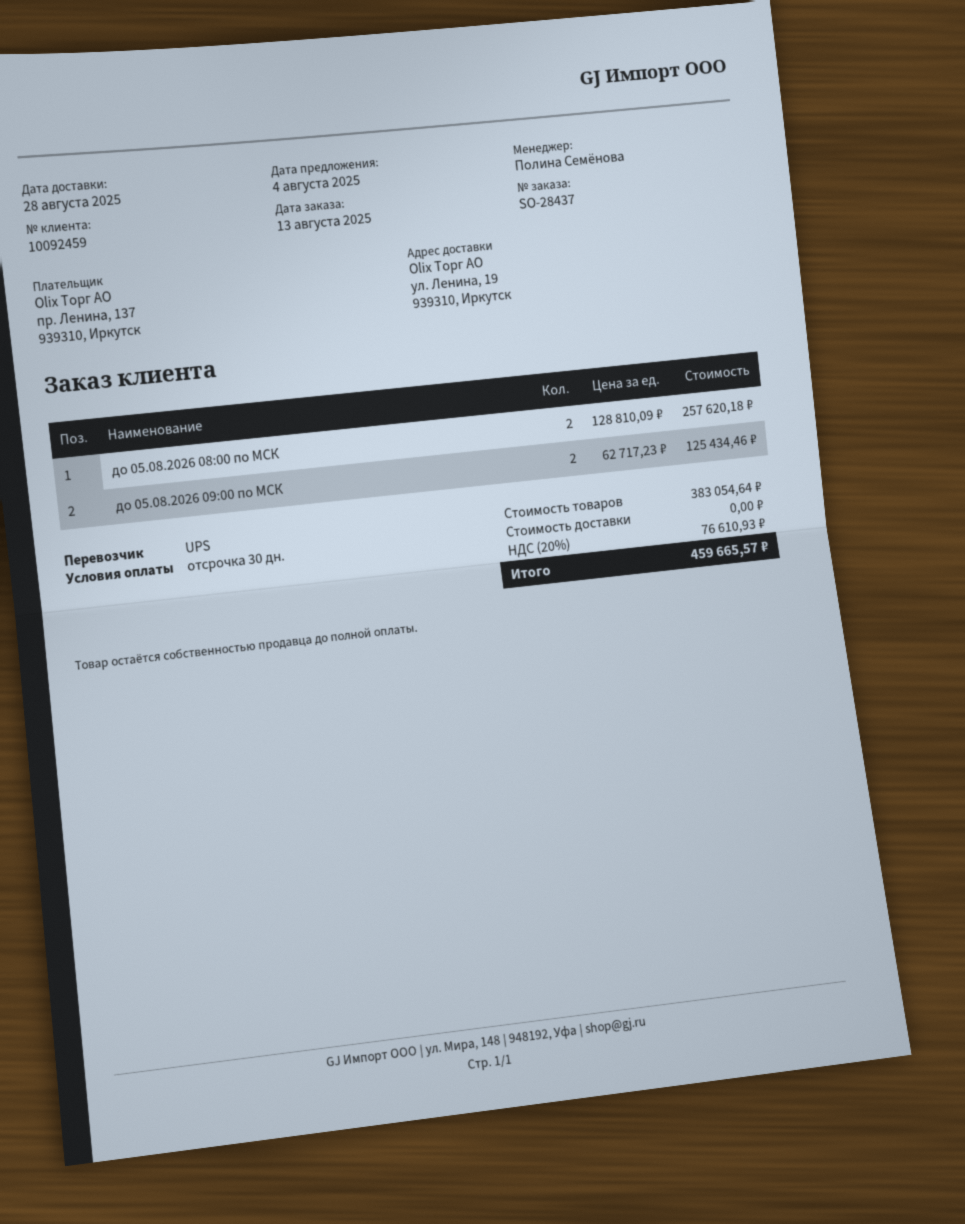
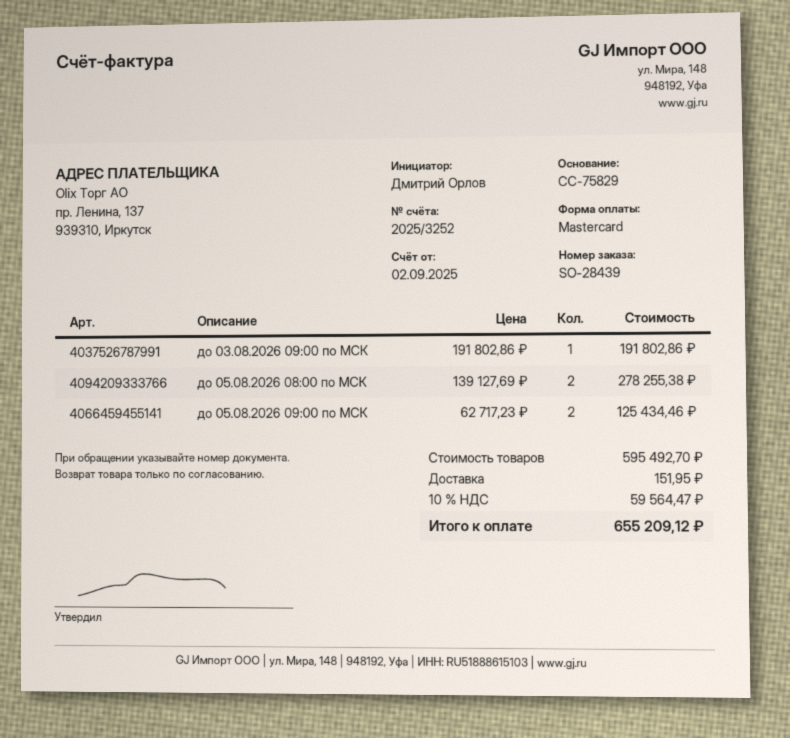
order number: SO-28437 -> SO-28439
до 05.08.2026 08:00 по МСК: 2 x 128810.09 = 257620.18 -> 2 x 139127.69 = 278255.38
до 03.08.2026 09:00 по МСК: none -> 1 x 191802.86 = 191802.86
subtotal: 383054.64 -> 595492.70
shipping: 0.00 -> 151.95
tax: 20% = 76610.93 -> 10% = 59564.47
total: 459665.57 -> 655209.12

